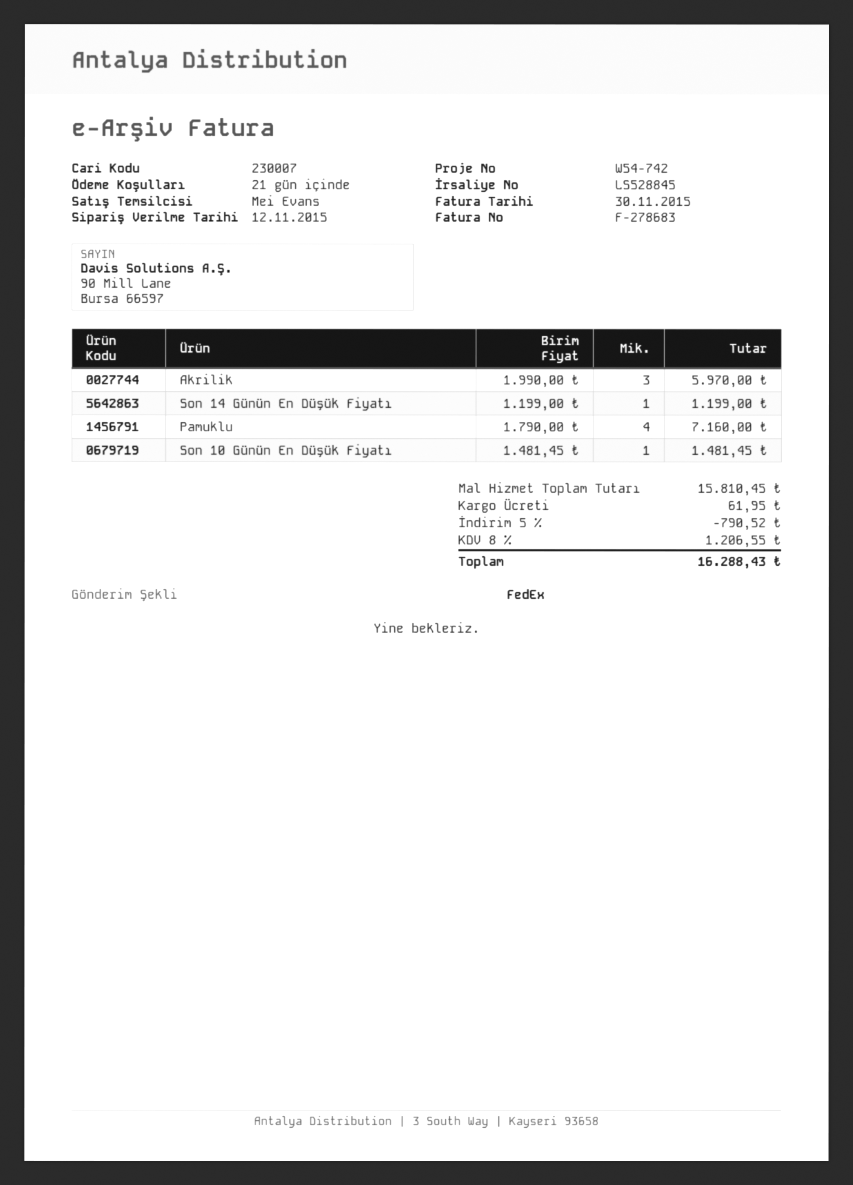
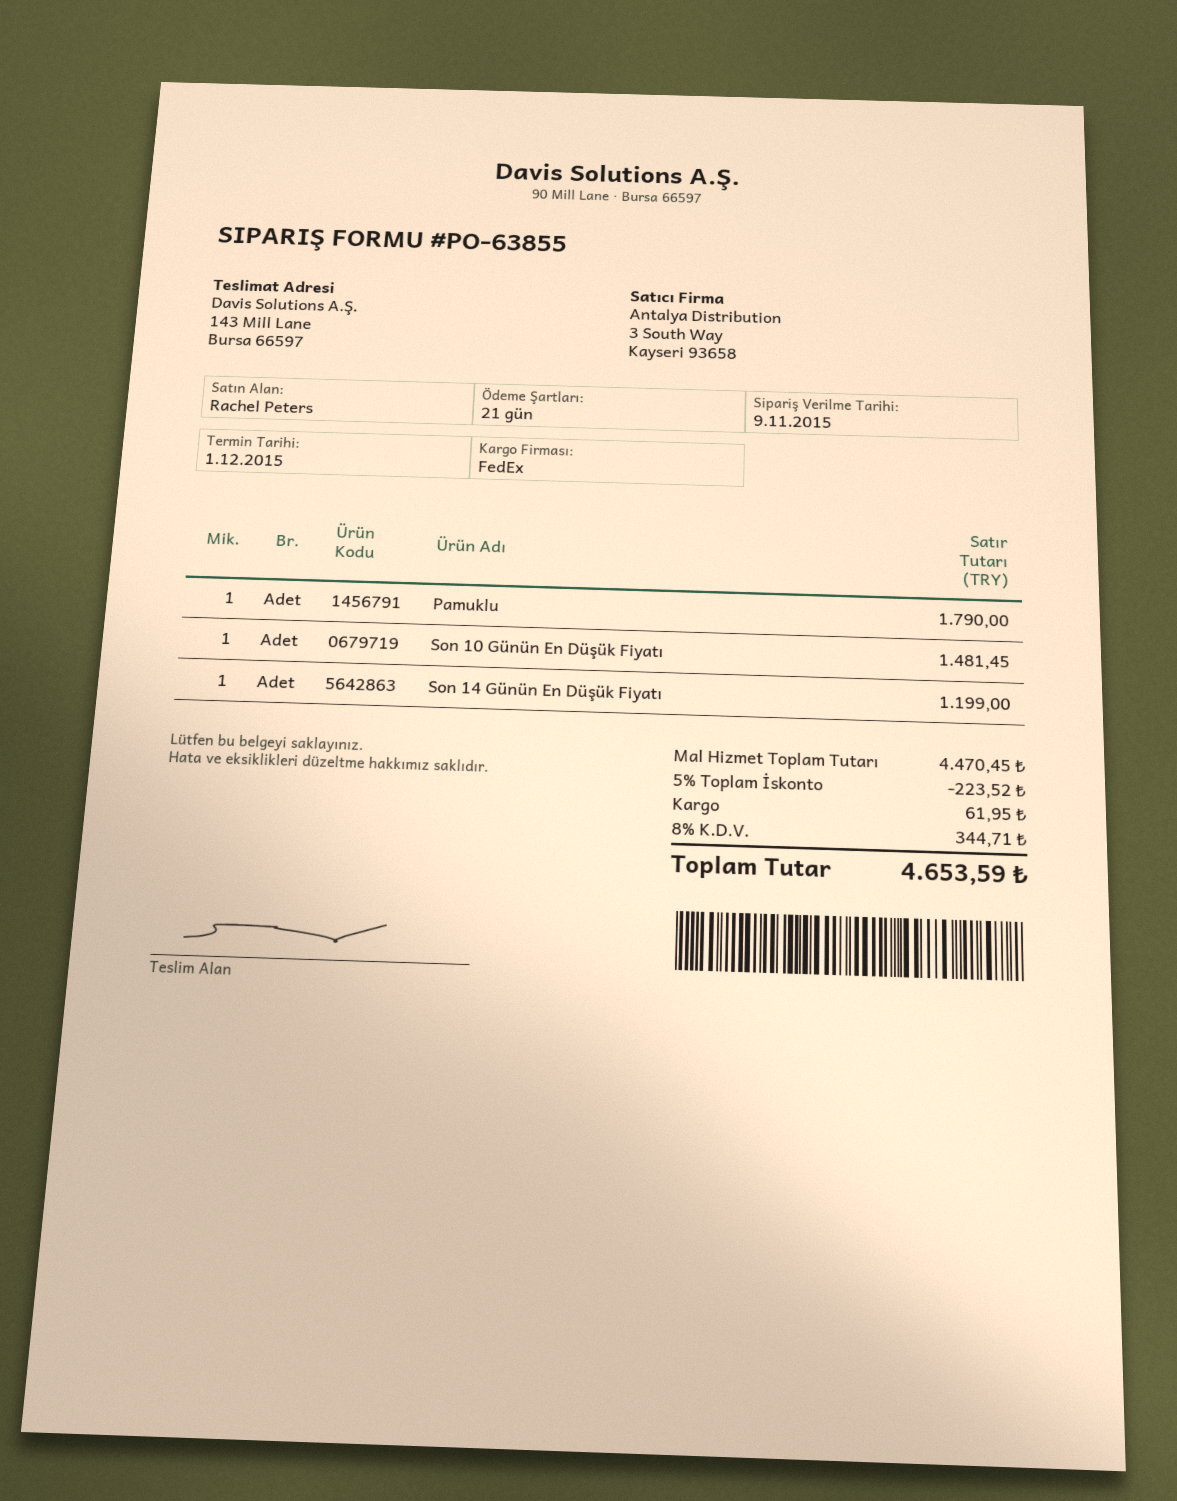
order date: 2015-11-12 -> 2015-11-09
Akrilik: 3 for 5970.00 -> none
Pamuklu: 4 for 7160.00 -> 1 for 1790.00
subtotal: 15810.45 -> 4470.45
discount: 5% = 790.52 -> 5% = 223.52
tax: 8% = 1206.55 -> 8% = 344.71
total: 16288.43 -> 4653.59

